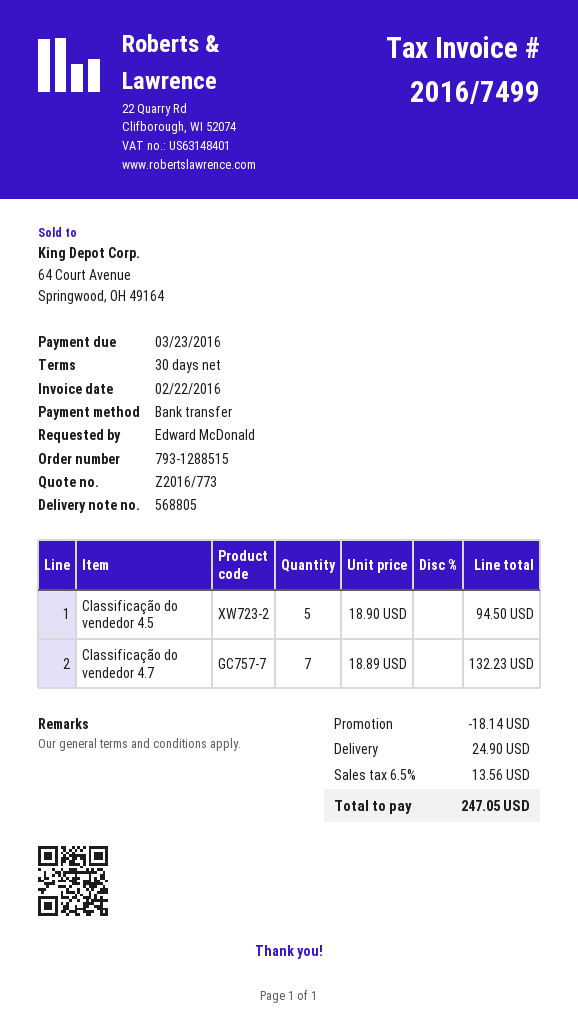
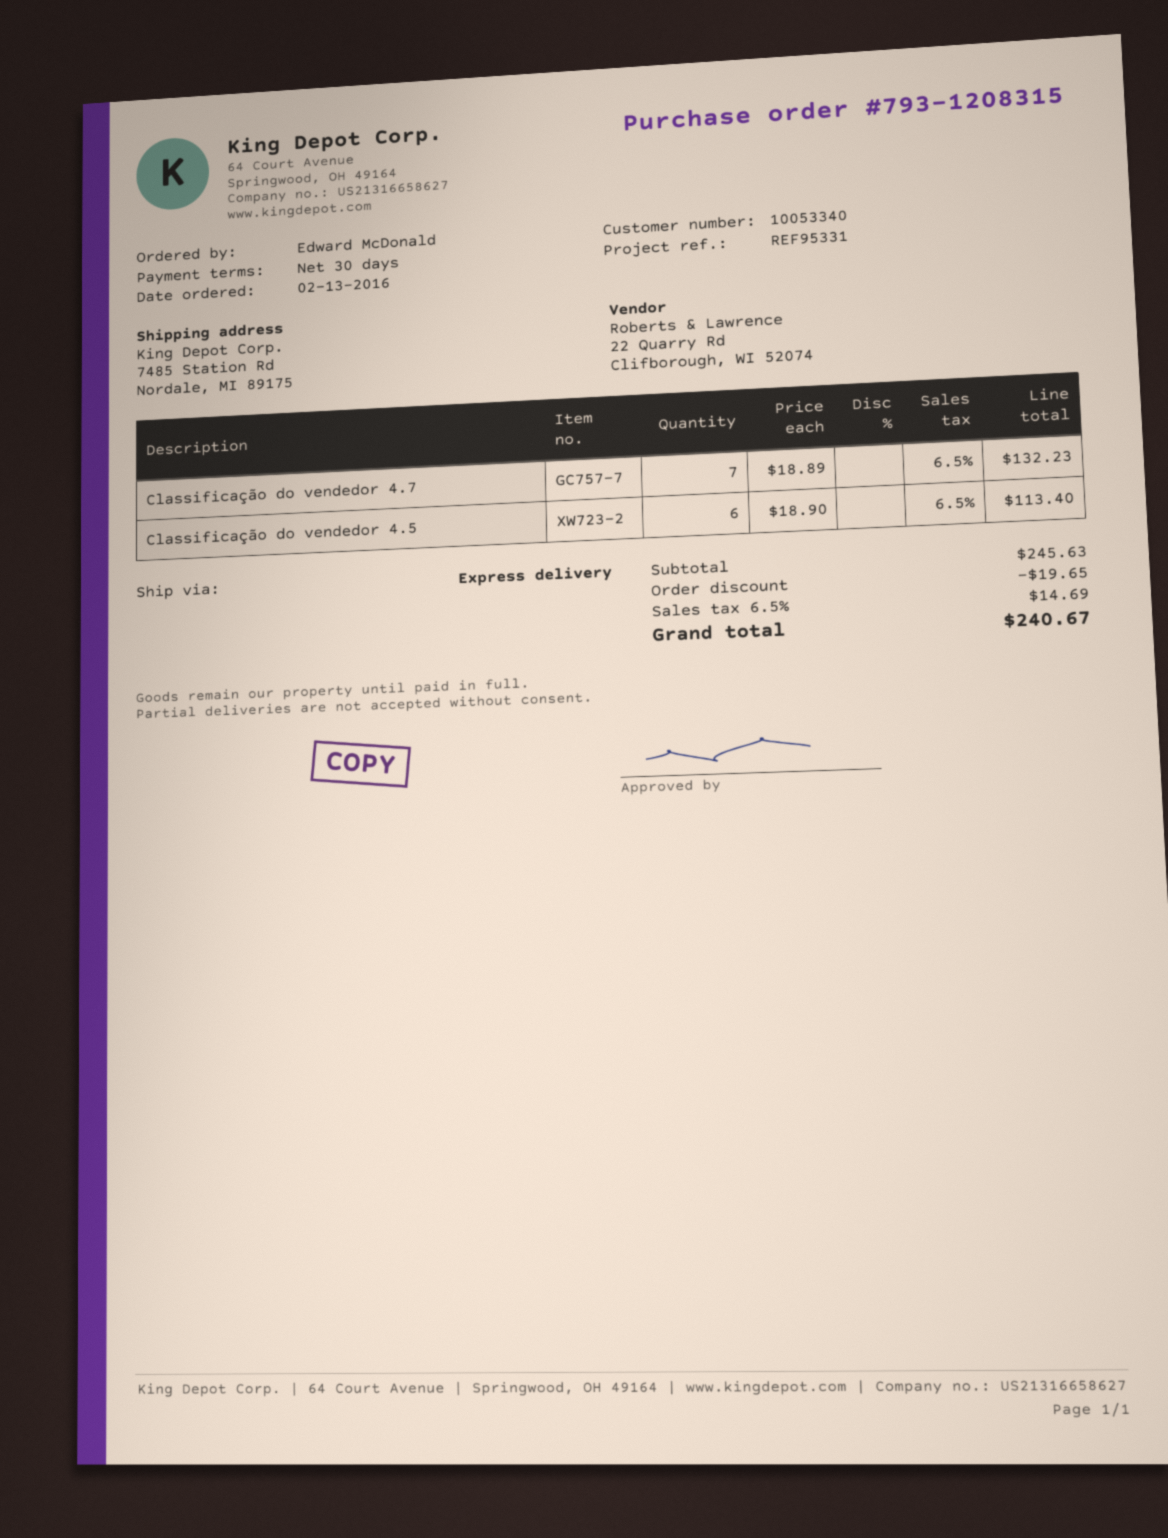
order number: 793-1288515 -> 793-1208315
Classificação do vendedor 4.5: 5 x 18.90 = 94.50 -> 6 x 18.90 = 113.40
discount: 18.14 -> 19.65
shipping: 24.90 -> none
tax: 6.5% = 13.56 -> 6.5% = 14.69
total: 247.05 -> 240.67

